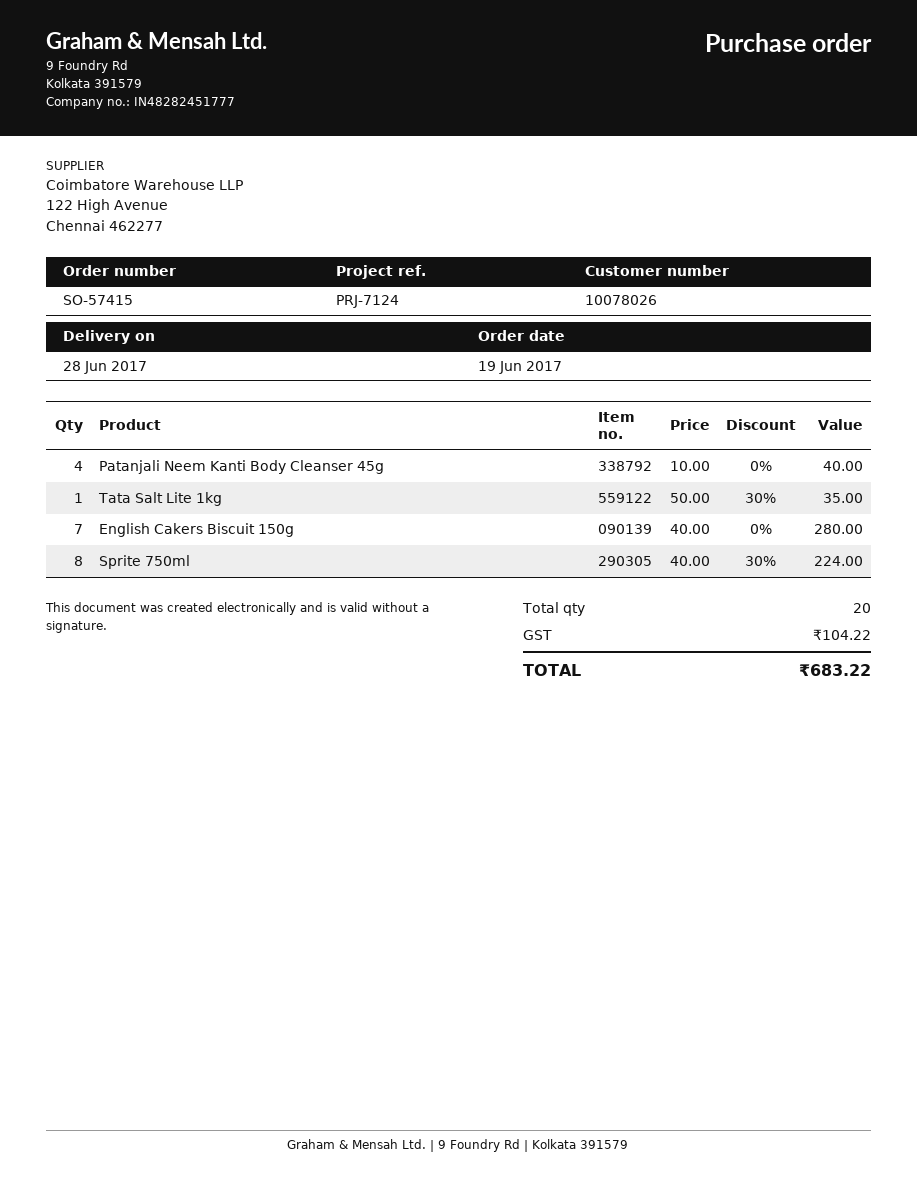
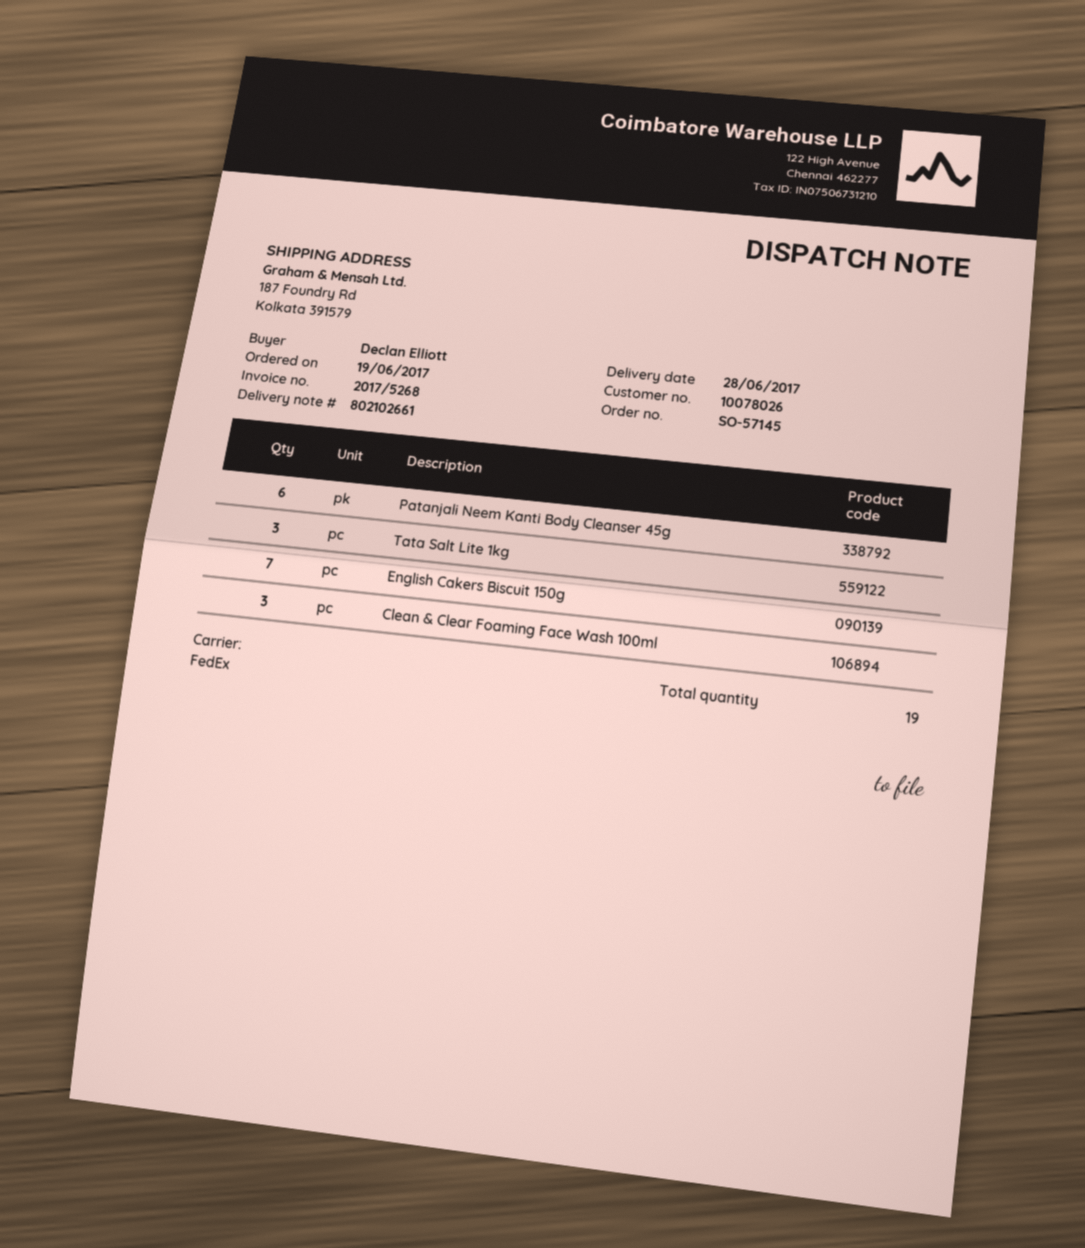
order number: SO-57415 -> SO-57145
Patanjali Neem Kanti Body Cleanser 45g: 4 -> 6
Tata Salt Lite 1kg: 1 -> 3
Sprite 750ml: 8 -> none
Clean & Clear Foaming Face Wash 100ml: none -> 3
total quantity: 20 -> 19

